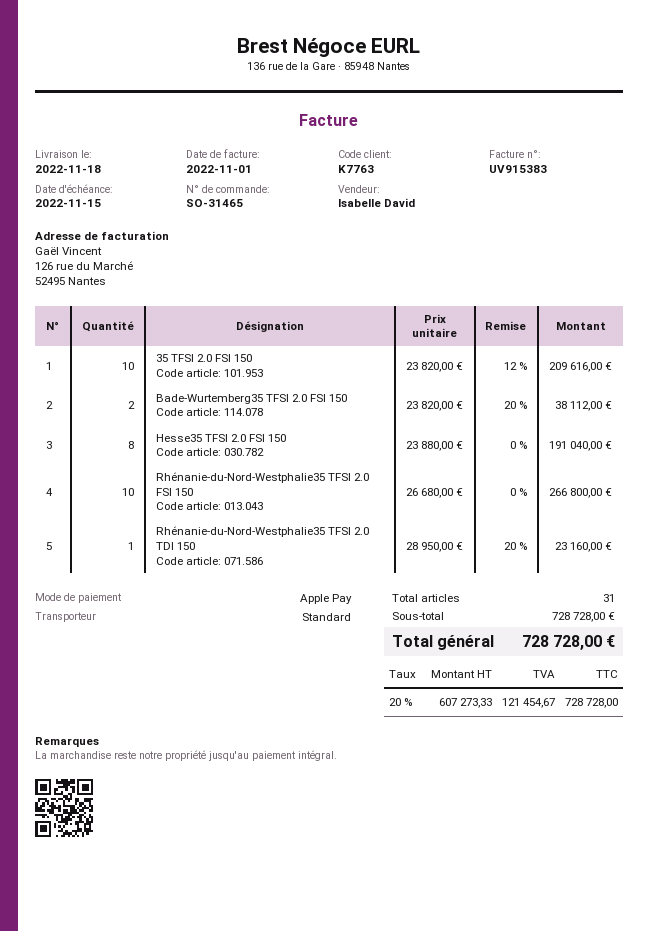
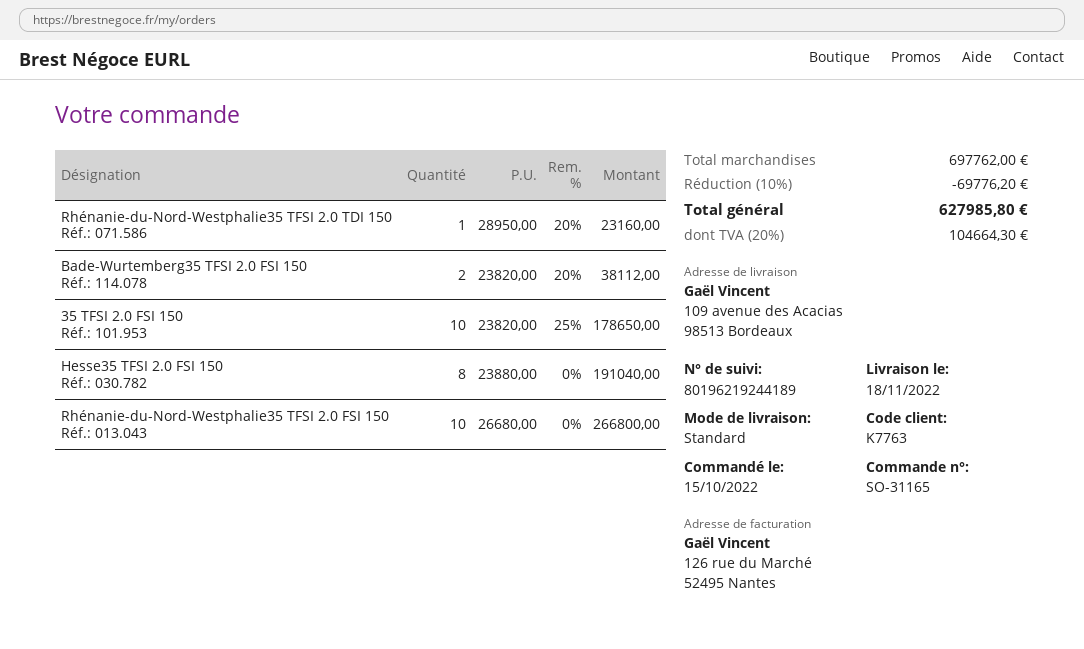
order number: SO-31465 -> SO-31165
35 TFSI 2.0 FSI 150: 10 x 23820.00 - 12% = 209616.00 -> 10 x 23820.00 - 25% = 178650.00
subtotal: 728728.00 -> 697762.00
discount: none -> 10% = 69776.20
tax: 20% = 121454.67 -> 20% = 104664.30
total: 728728.00 -> 627985.80

